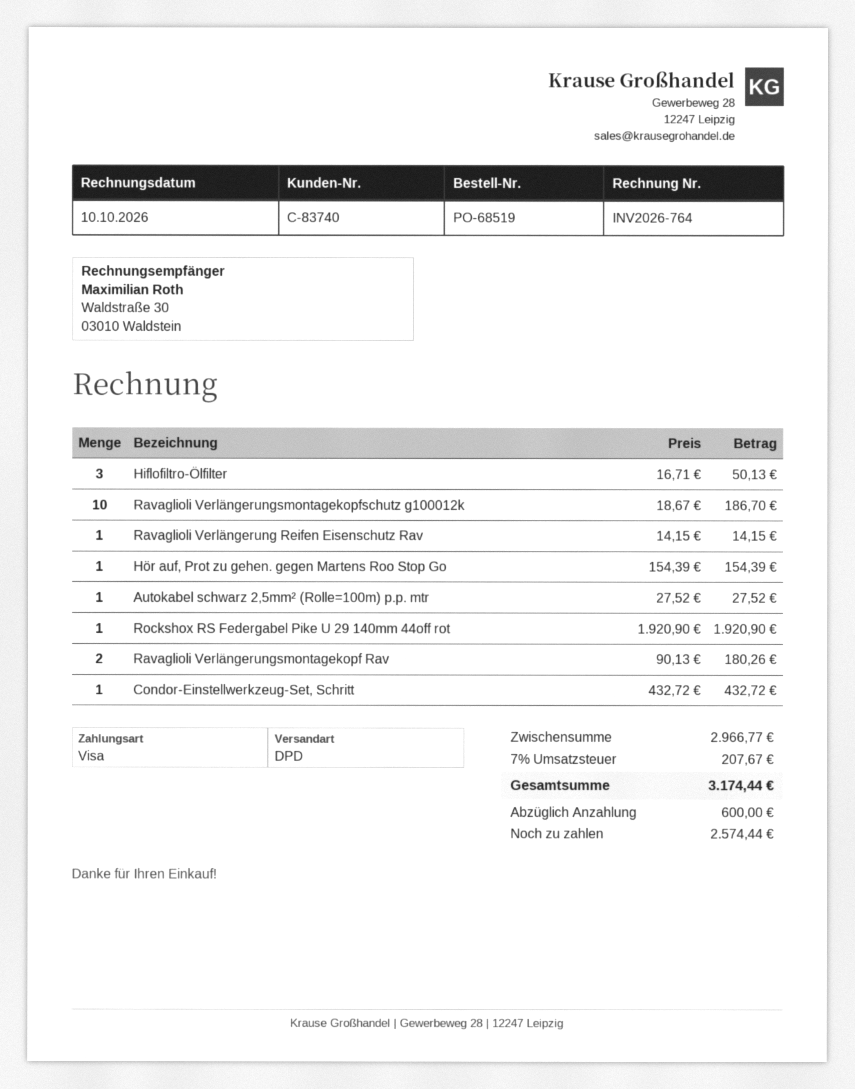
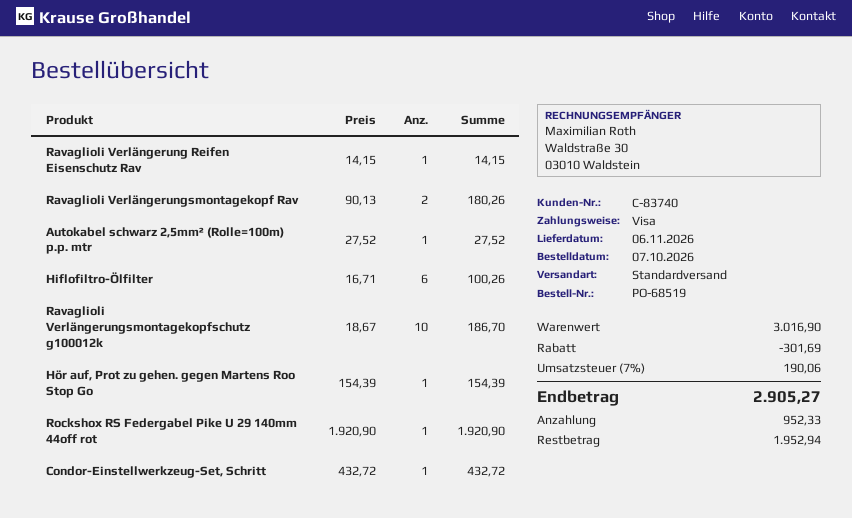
shipping method: DPD -> standard
Hiflofiltro-Ölfilter: 3 x 16.71 = 50.13 -> 6 x 16.71 = 100.26
subtotal: 2966.77 -> 3016.90
discount: none -> 301.69
tax: 7% = 207.67 -> 7% = 190.06
total: 3174.44 -> 2905.27
deposit: 600.00 -> 952.33
balance: 2574.44 -> 1952.94

